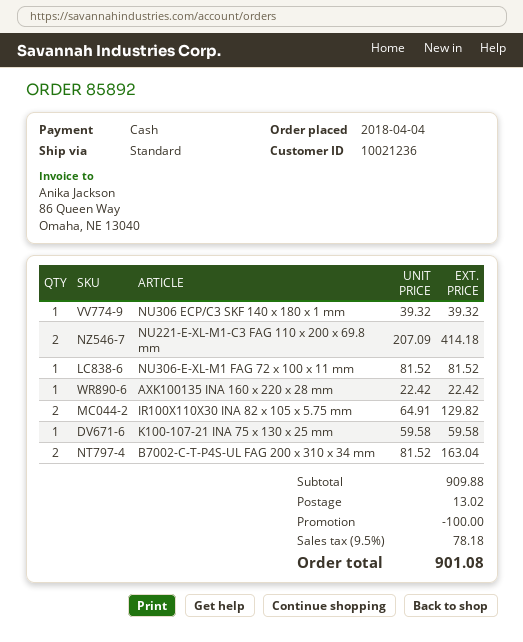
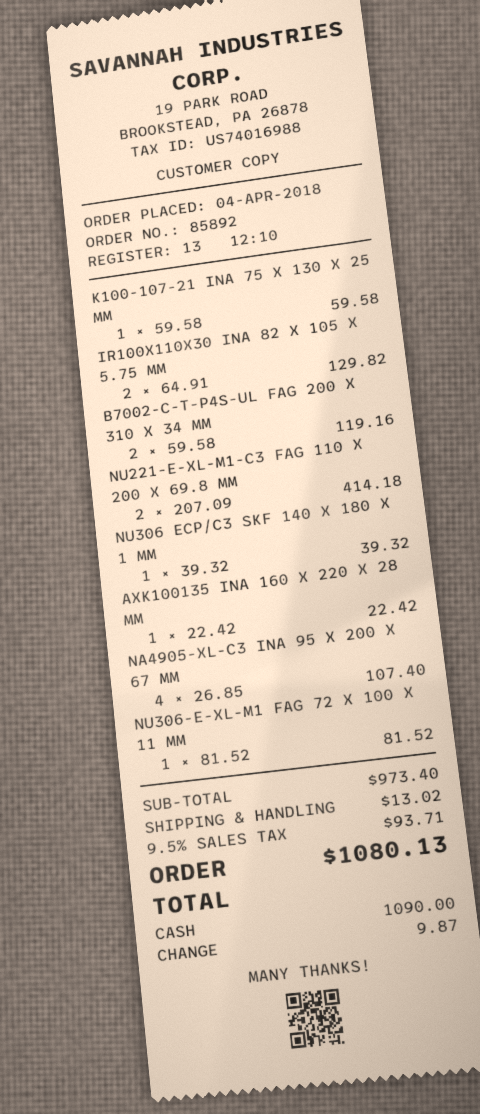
B7002-C-T-P4S-UL FAG 200 x 310 x 34 mm: 2 x 81.52 = 163.04 -> 2 x 59.58 = 119.16
NA4905-XL-C3 INA 95 X 200 X 67 MM: none -> 4 x 26.85 = 107.40
subtotal: 909.88 -> 973.40
discount: 100.00 -> none
tax: 9.5% = 78.18 -> 9.5% = 93.71
total: 901.08 -> 1080.13

